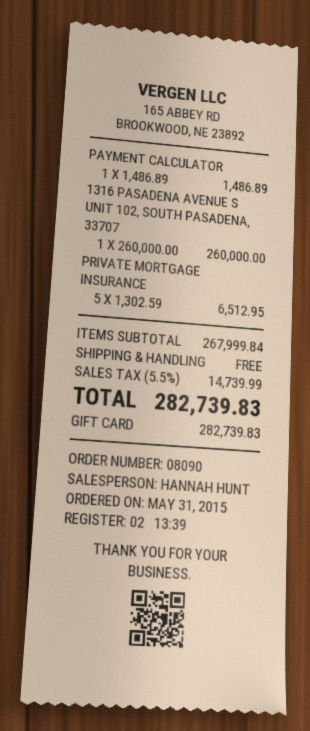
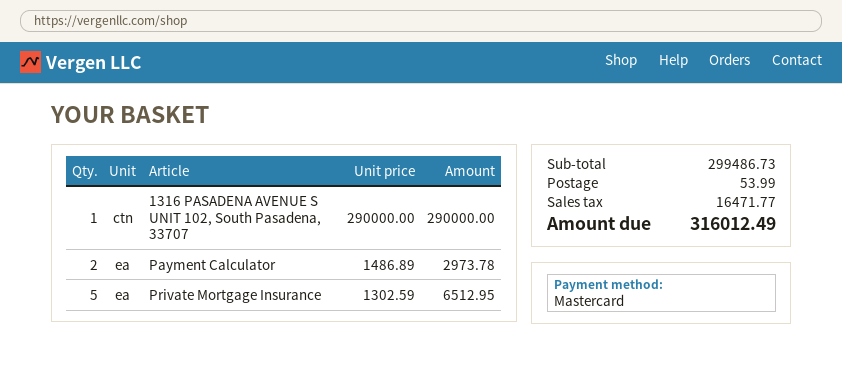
payment method: gift card -> Mastercard
PAYMENT CALCULATOR: 1 x 1486.89 = 1486.89 -> 2 x 1486.89 = 2973.78
1316 PASADENA AVENUE S UNIT 102, SOUTH PASADENA, 33707: 1 x 260000.00 = 260000.00 -> 1 x 290000.00 = 290000.00
subtotal: 267999.84 -> 299486.73
shipping: 0.00 -> 53.99
tax: 14739.99 -> 16471.77
total: 282739.83 -> 316012.49

